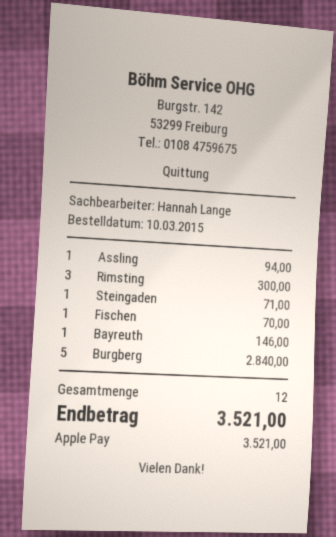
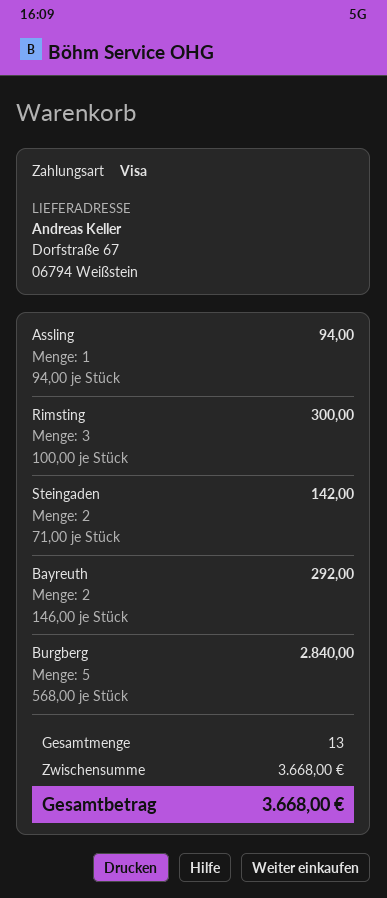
payment method: Apple Pay -> Visa
Steingaden: 1 for 71.00 -> 2 for 142.00
Fischen: 1 for 70.00 -> none
Bayreuth: 1 for 146.00 -> 2 for 292.00
total quantity: 12 -> 13
total: 3521.00 -> 3668.00

